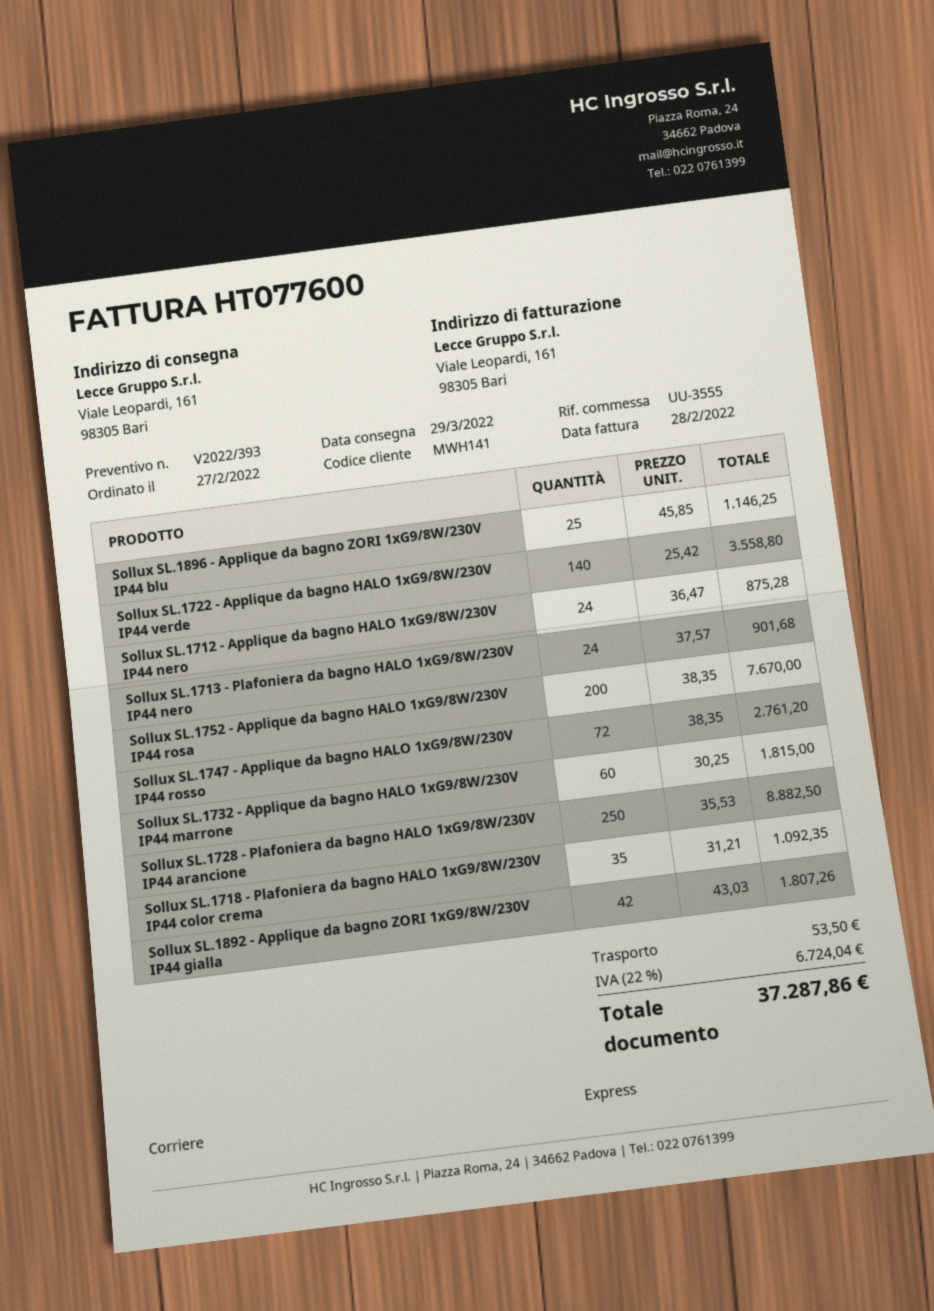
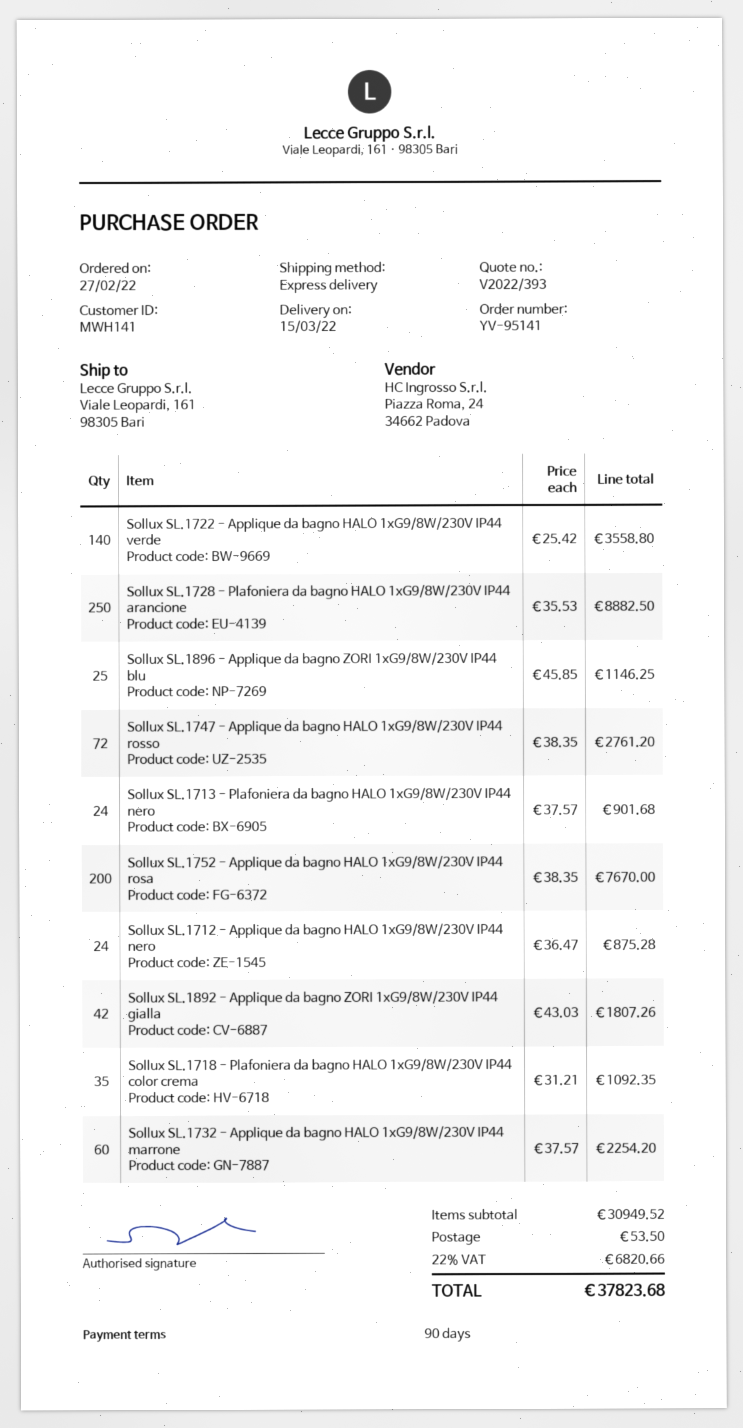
delivery date: 2022-03-29 -> 2022-03-15
Sollux SL.1732 - Applique da bagno HALO 1xG9/8W/230V IP44 marrone: 60 x 30.25 = 1815.00 -> 60 x 37.57 = 2254.20
tax: 22% = 6724.04 -> 22% = 6820.66
total: 37287.86 -> 37823.68

